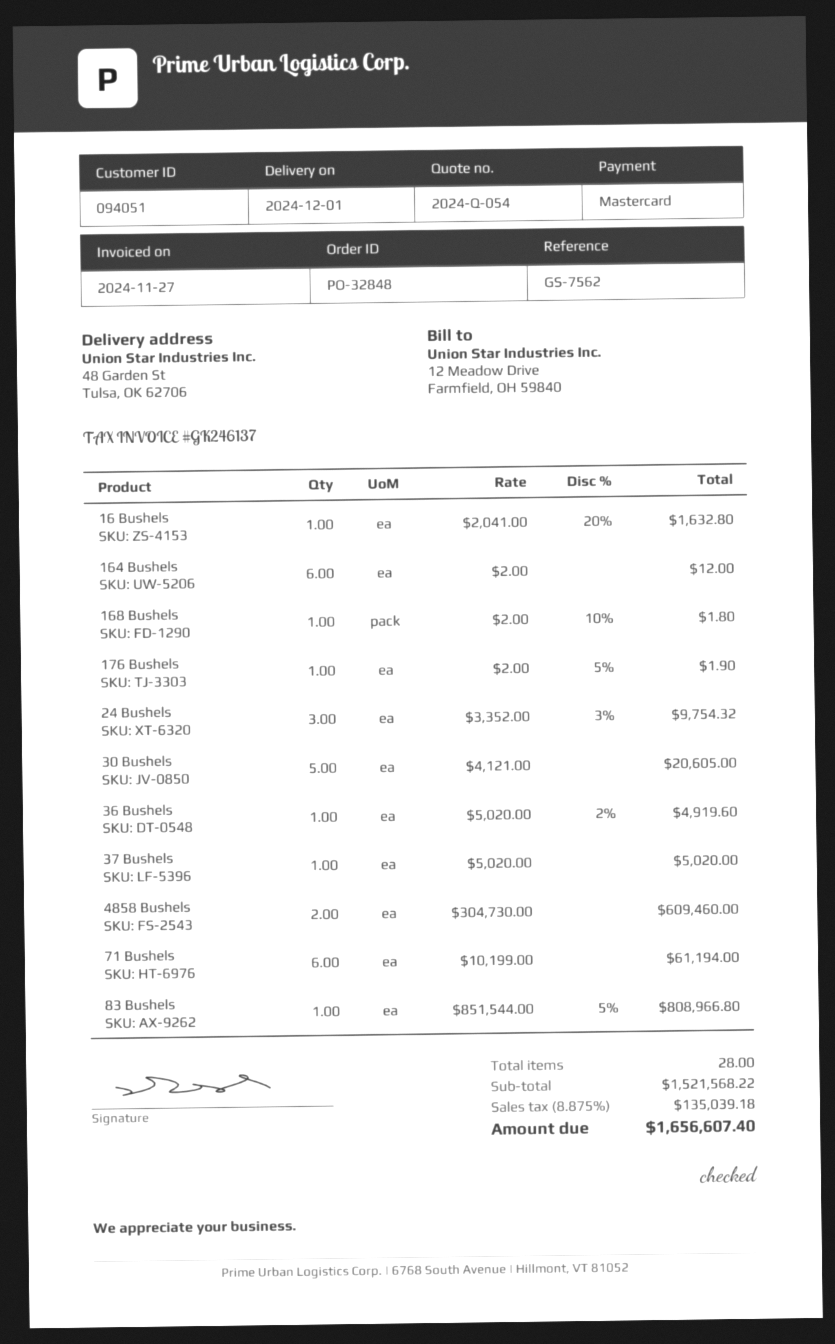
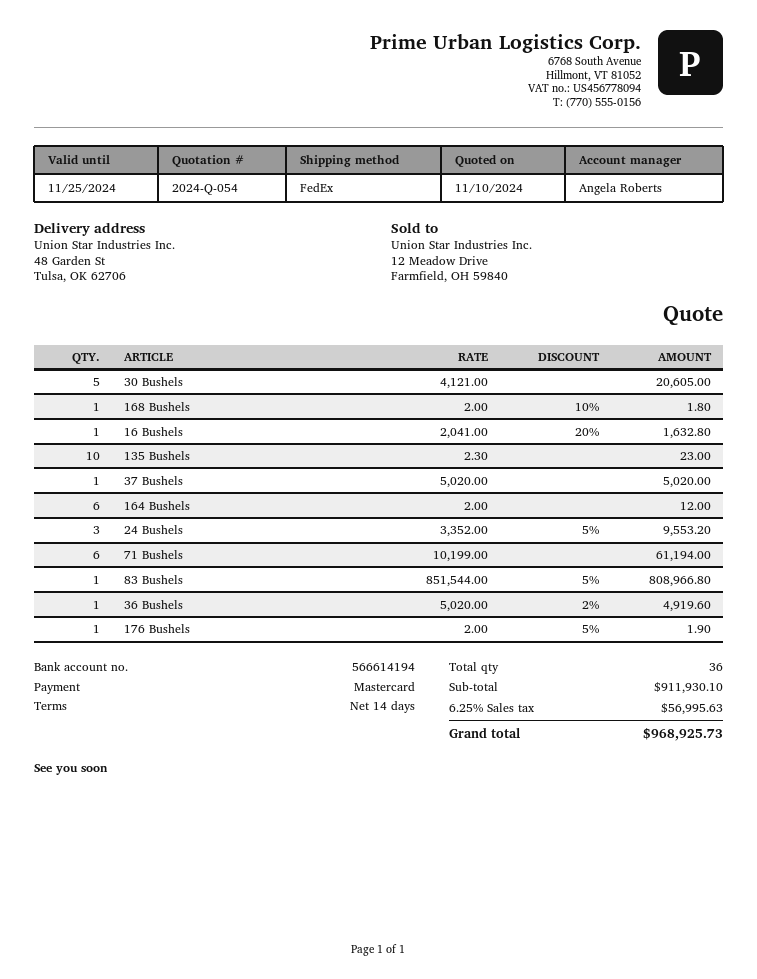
24 Bushels: 3 x 3352.00 - 3% = 9754.32 -> 3 x 3352.00 - 5% = 9553.20
4858 Bushels: 2 x 304730.00 = 609460.00 -> none
135 Bushels: none -> 10 x 2.30 = 23.00
total quantity: 28 -> 36
subtotal: 1521568.22 -> 911930.10
tax: 8.875% = 135039.18 -> 6.25% = 56995.63
total: 1656607.40 -> 968925.73

